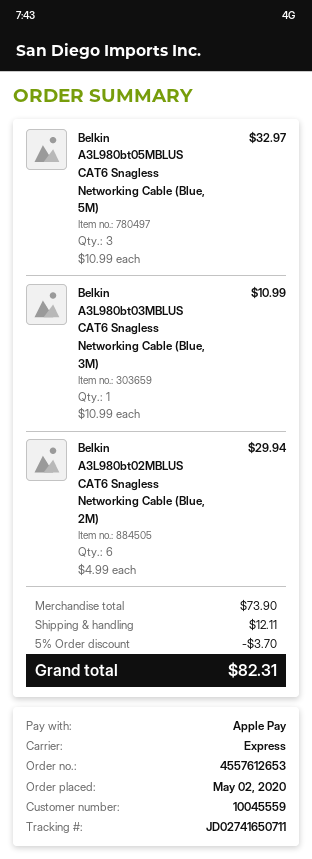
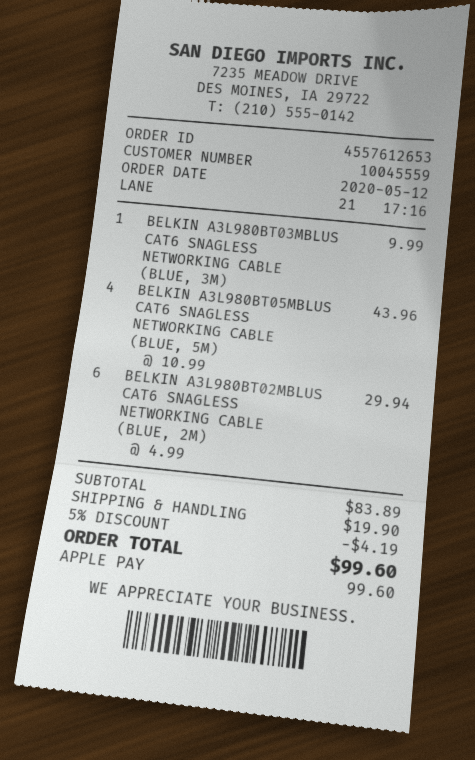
order date: 2020-05-02 -> 2020-05-12
Belkin A3L980bt05MBLUS CAT6 Snagless Networking Cable (Blue, 5M): 3 x 10.99 = 32.97 -> 4 x 10.99 = 43.96
Belkin A3L980bt03MBLUS CAT6 Snagless Networking Cable (Blue, 3M): 1 x 10.99 = 10.99 -> 1 x 9.99 = 9.99
subtotal: 73.90 -> 83.89
discount: 5% = 3.70 -> 5% = 4.19
shipping: 12.11 -> 19.90
total: 82.31 -> 99.60

